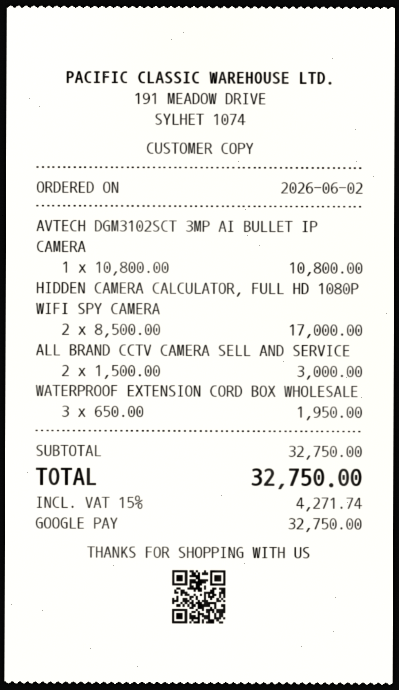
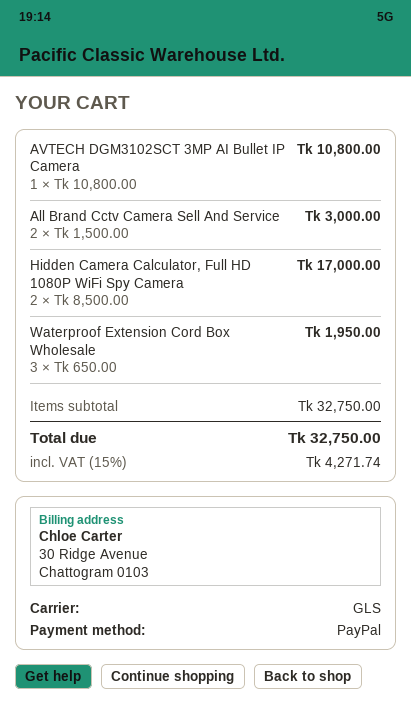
payment method: Google Pay -> PayPal

